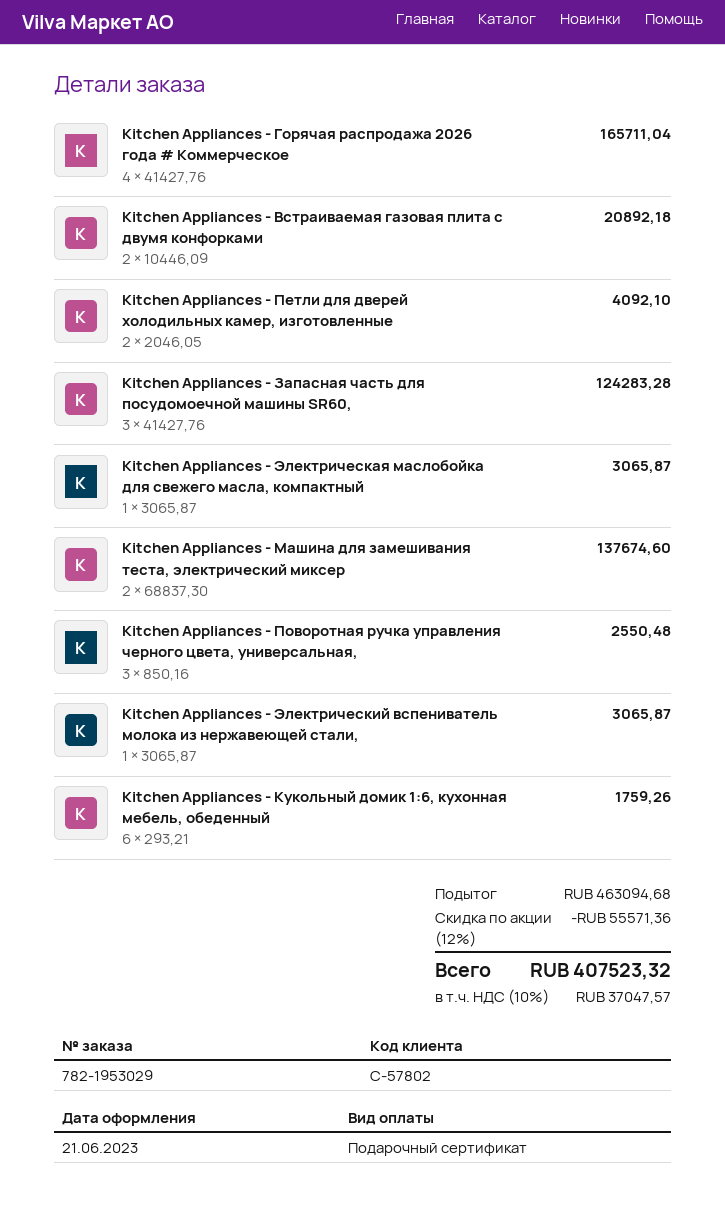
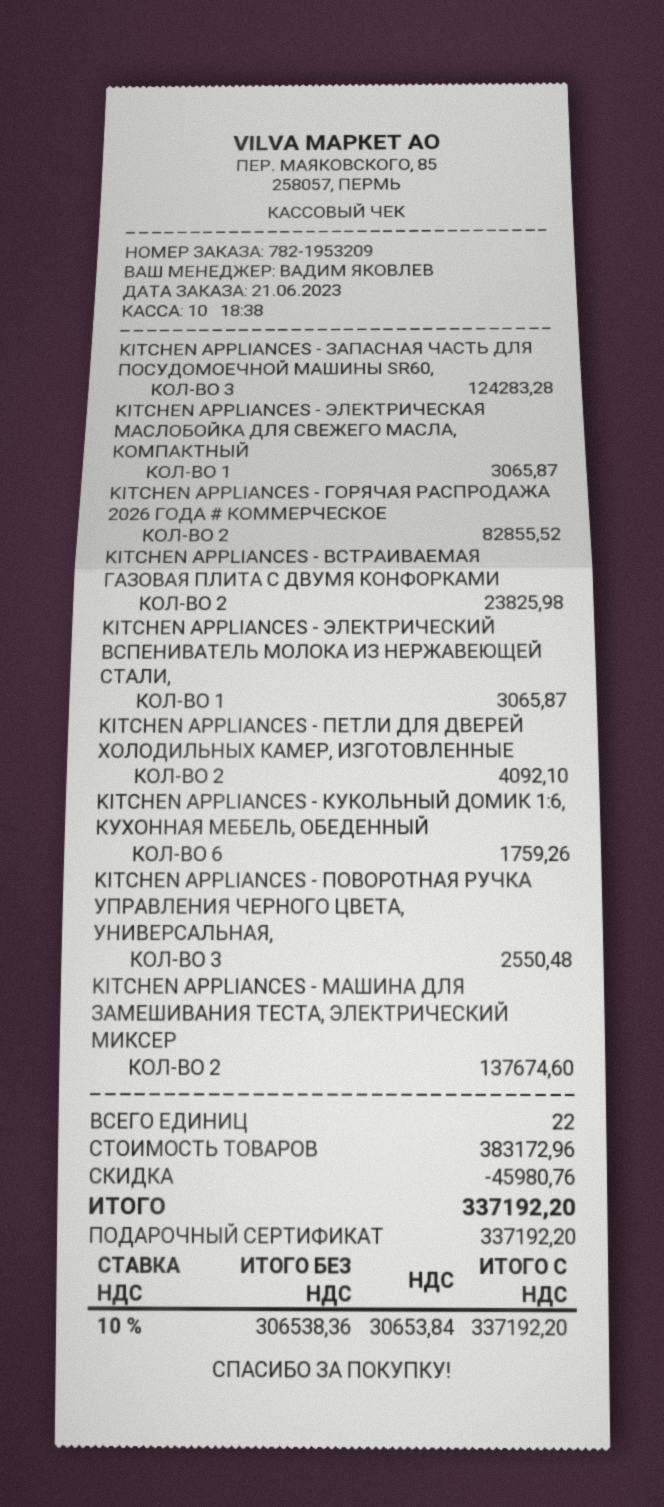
order number: 782-1953029 -> 782-1953209
Kitchen Appliances - Горячая распродажа 2026 года # Коммерческое: 4 for 165711.04 -> 2 for 82855.52
Kitchen Appliances - Встраиваемая газовая плита с двумя конфорками: 2 for 20892.18 -> 2 for 23825.98
subtotal: 463094.68 -> 383172.96
discount: 55571.36 -> 45980.76
tax: 10% = 37047.57 -> 10% = 30653.84
total: 407523.32 -> 337192.20

